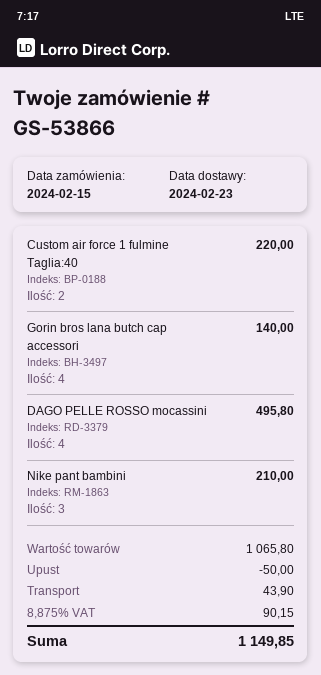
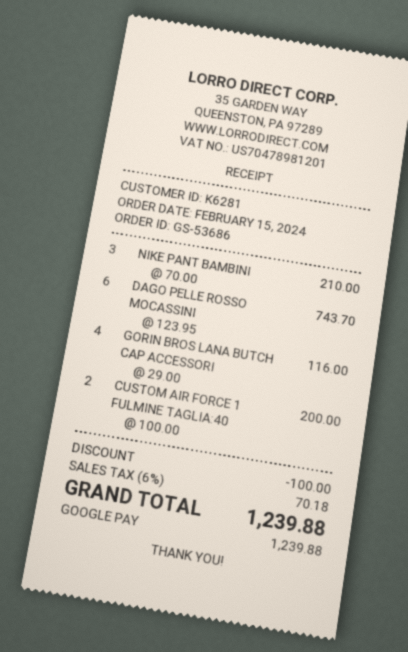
order number: GS-53866 -> GS-53686
Custom air force 1 fulmine Taglia:40: 2 for 220.00 -> 2 for 200.00
Gorin bros lana butch cap accessori: 4 for 140.00 -> 4 for 116.00
DAGO PELLE ROSSO mocassini: 4 for 495.80 -> 6 for 743.70
discount: 50.00 -> 100.00
shipping: 43.90 -> none
tax: 8.875% = 90.15 -> 6% = 70.18
total: 1149.85 -> 1239.88

